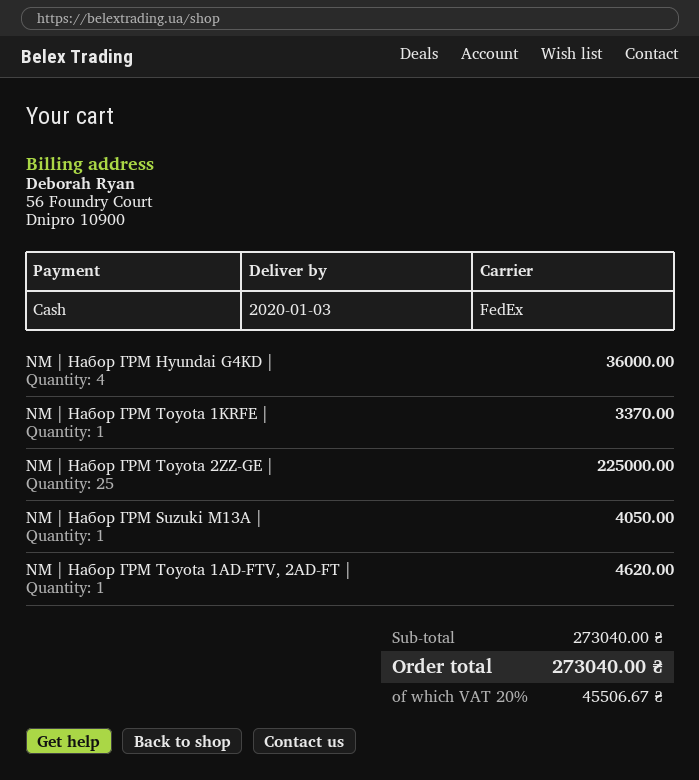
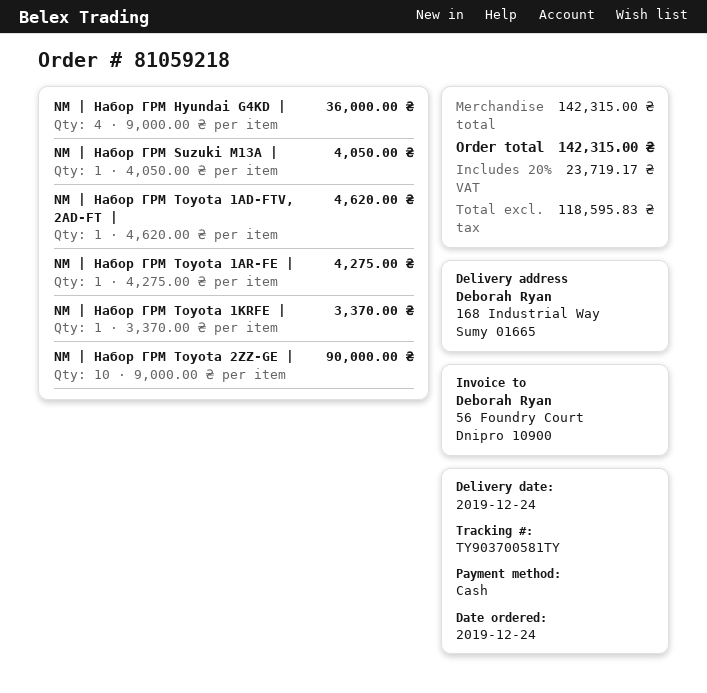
delivery date: 2020-01-03 -> 2019-12-24
NM | Набор ГРМ Toyota 2ZZ-GE |: 25 for 225000.00 -> 10 for 90000.00
NM | Набор ГРМ Toyota 1AR-FE |: none -> 1 for 4275.00
subtotal: 273040.00 -> 142315.00
tax: 20% = 45506.67 -> 20% = 23719.17
total: 273040.00 -> 142315.00

